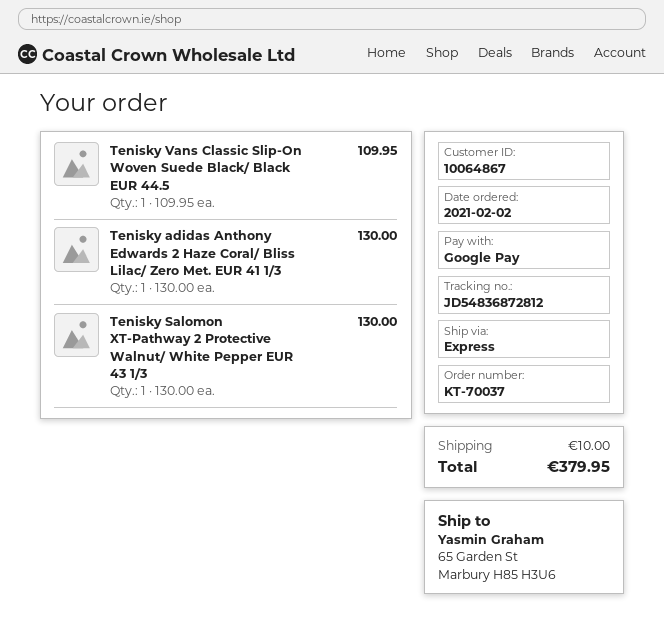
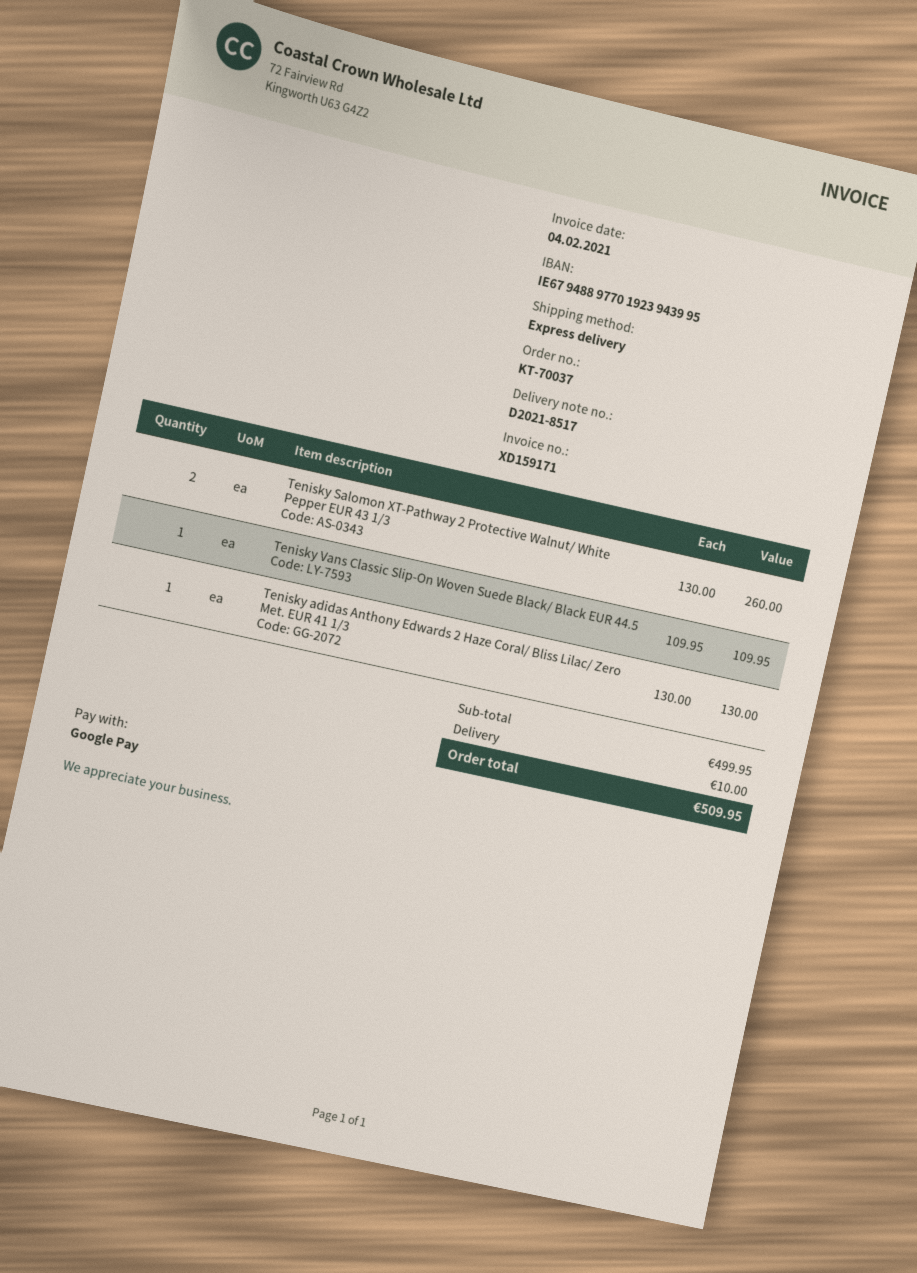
Tenisky Salomon XT-Pathway 2 Protective Walnut/ White Pepper EUR 43 1/3: 1 x 130.00 = 130.00 -> 2 x 130.00 = 260.00
total: 379.95 -> 509.95

